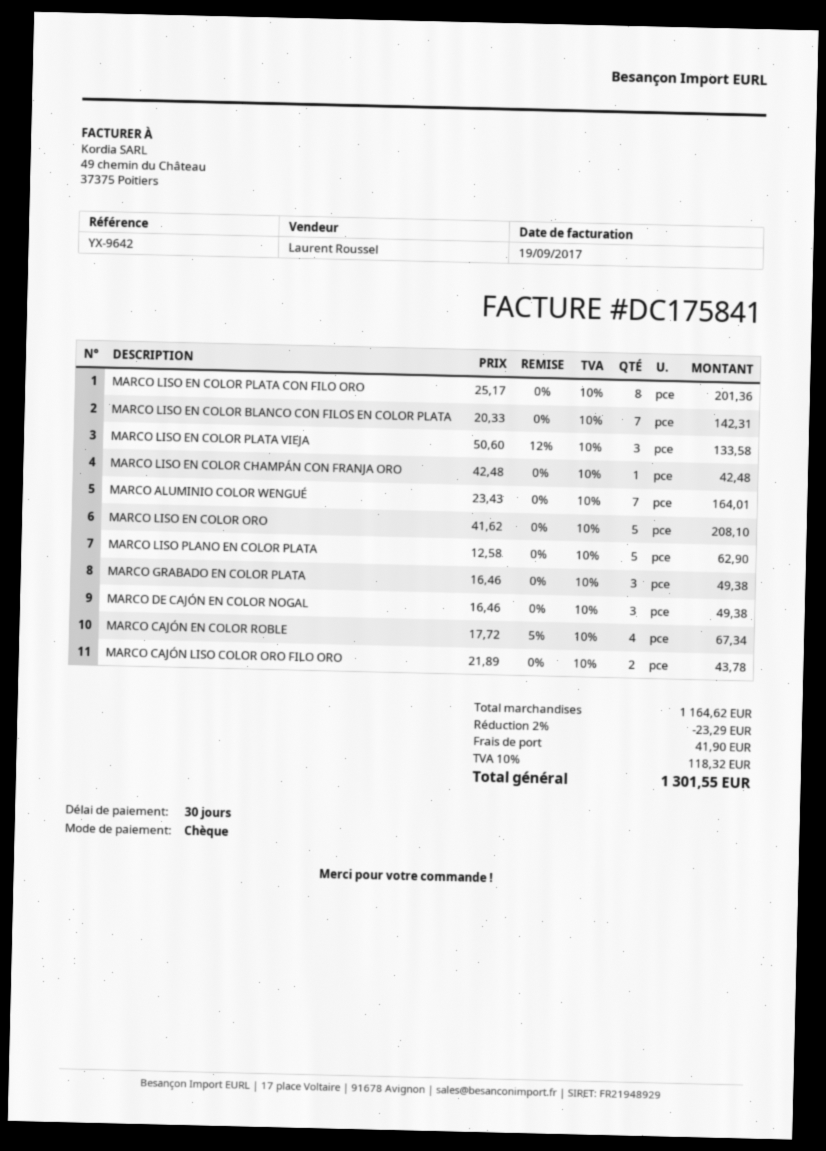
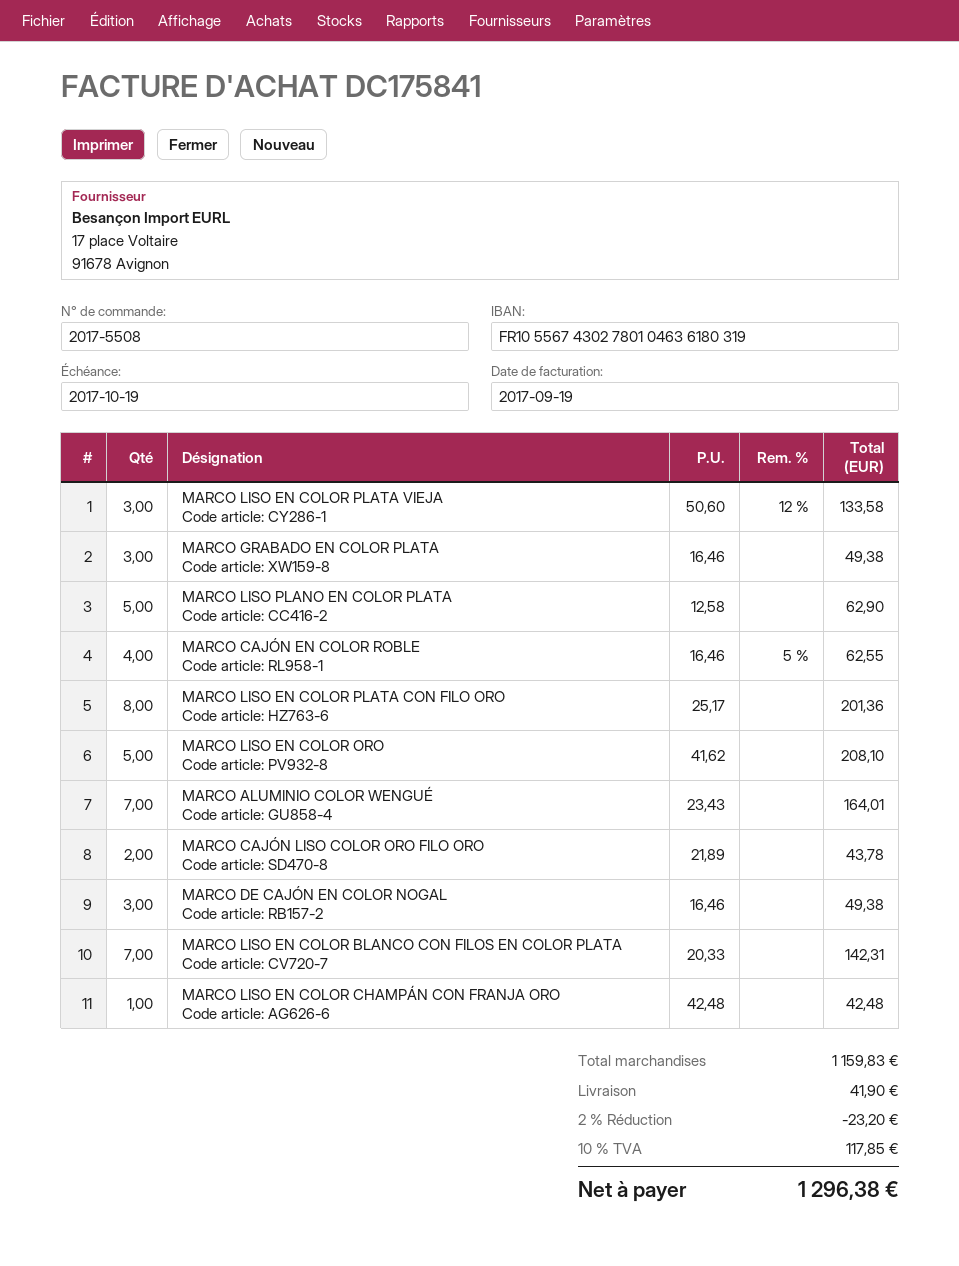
MARCO CAJÓN EN COLOR ROBLE: 4 x 17.72 - 5% = 67.34 -> 4 x 16.46 - 5% = 62.55
subtotal: 1164.62 -> 1159.83
discount: 2% = 23.29 -> 2% = 23.20
tax: 10% = 118.32 -> 10% = 117.85
total: 1301.55 -> 1296.38

